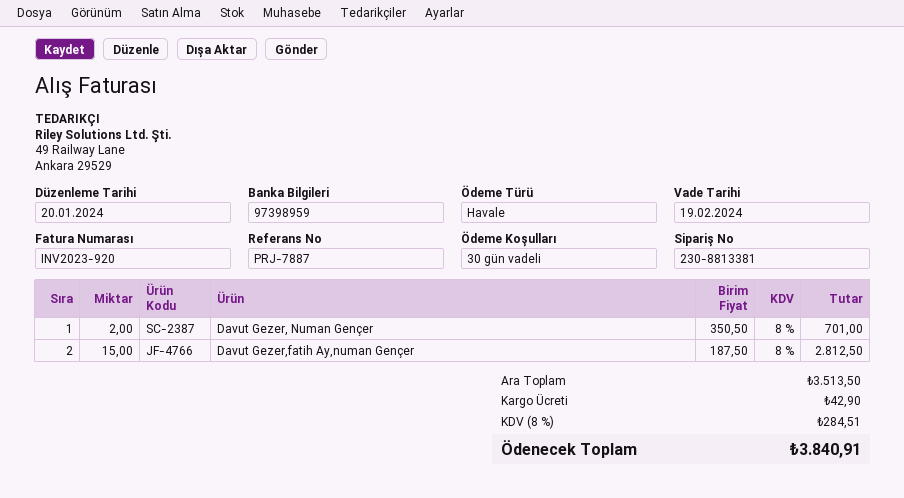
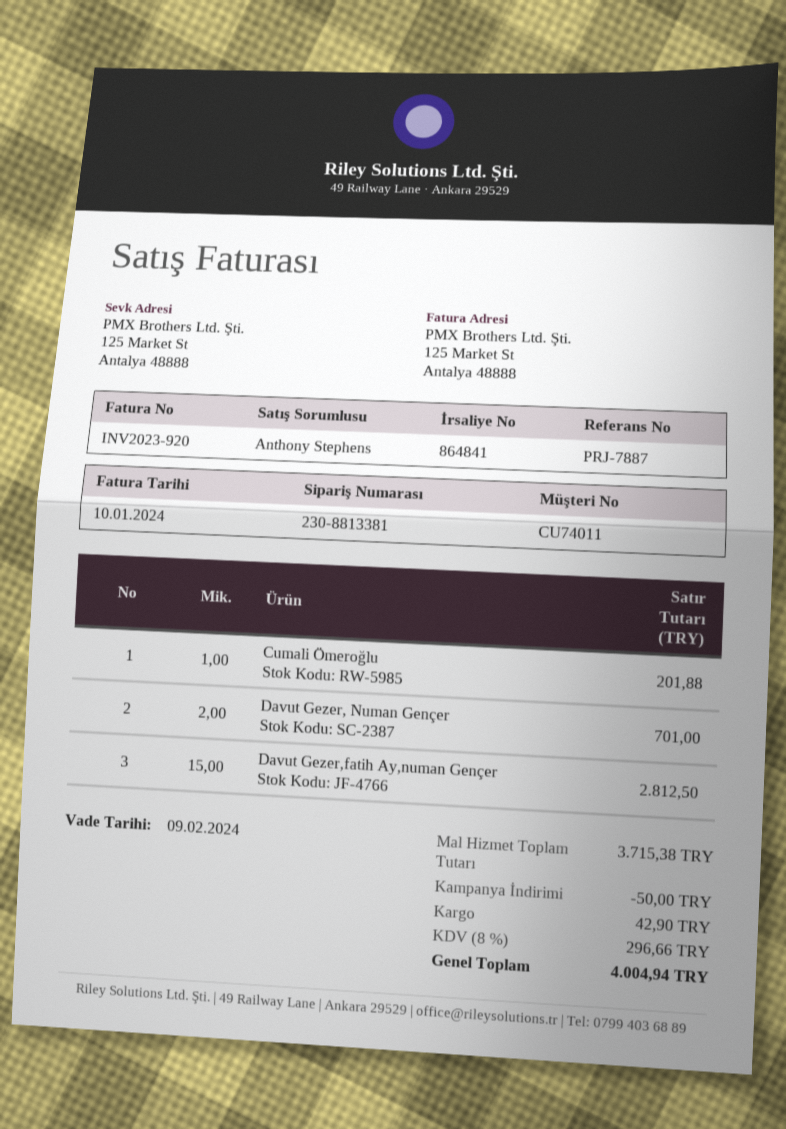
invoice date: 2024-01-20 -> 2024-01-10
due date: 2024-02-19 -> 2024-02-09
Cumali Ömeroğlu: none -> 1 for 201.88
subtotal: 3513.50 -> 3715.38
discount: none -> 50.00
tax: 8% = 284.51 -> 8% = 296.66
total: 3840.91 -> 4004.94

